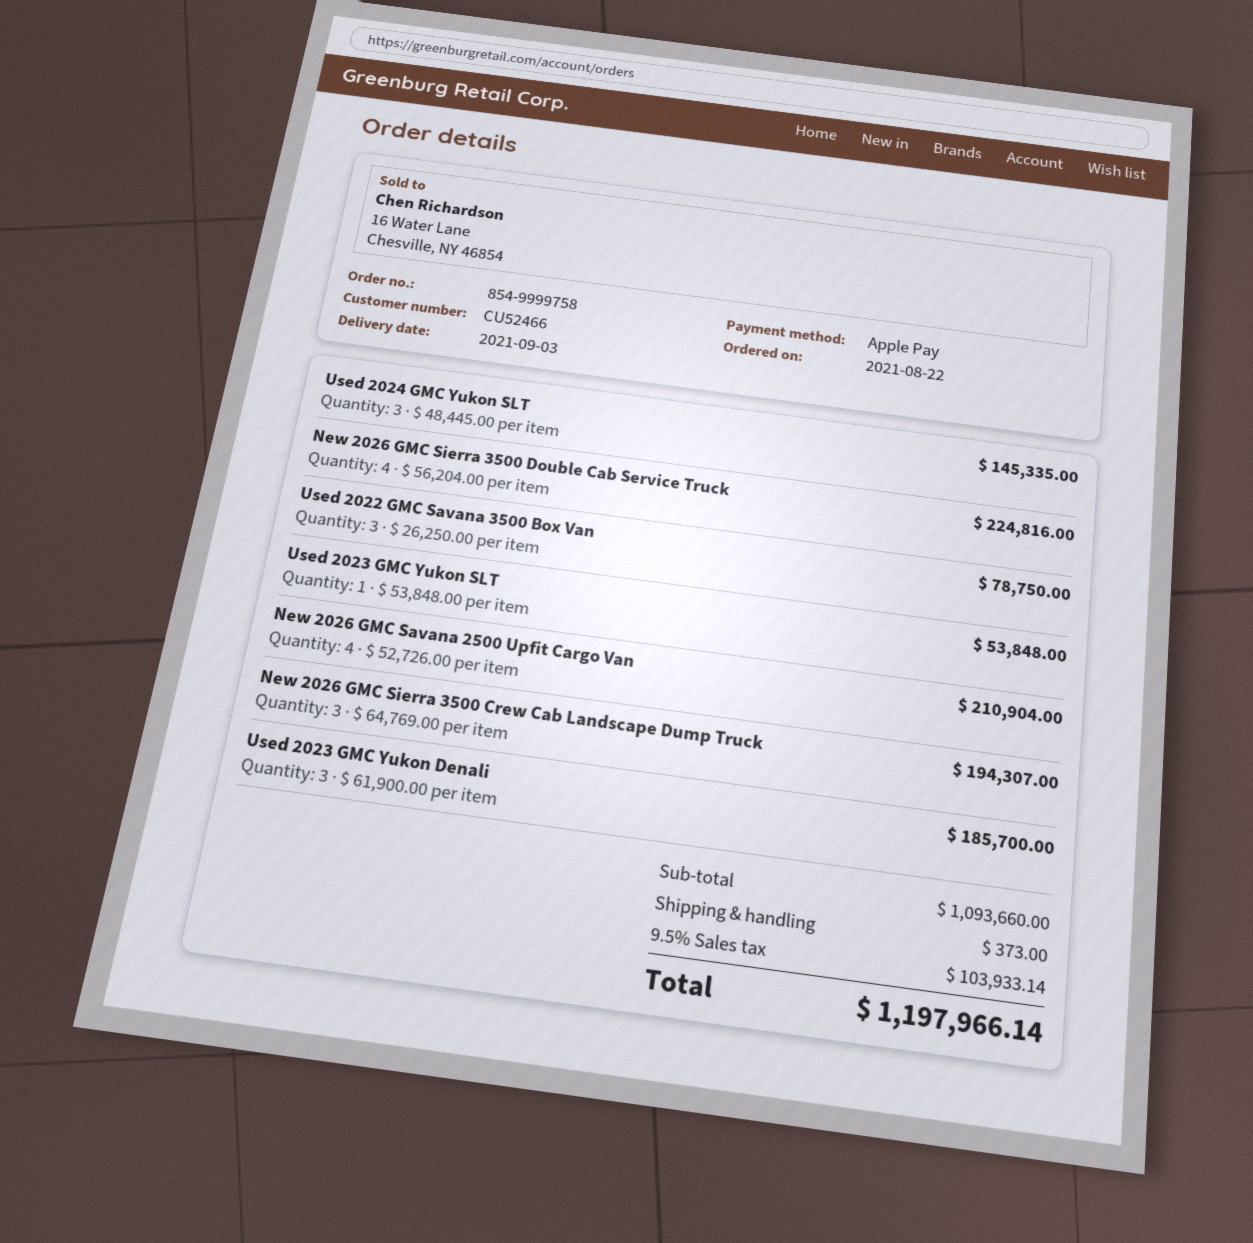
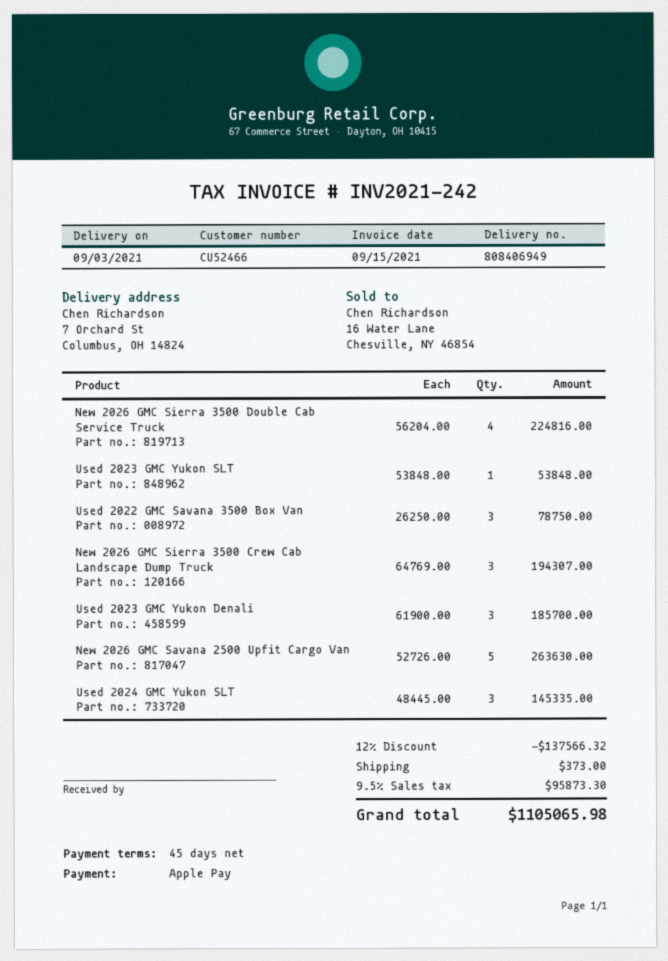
New 2026 GMC Savana 2500 Upfit Cargo Van: 4 x 52726.00 = 210904.00 -> 5 x 52726.00 = 263630.00
discount: none -> 12% = 137566.32
tax: 9.5% = 103933.14 -> 9.5% = 95873.30
total: 1197966.14 -> 1105065.98

